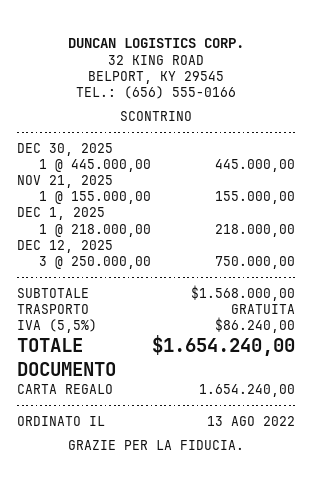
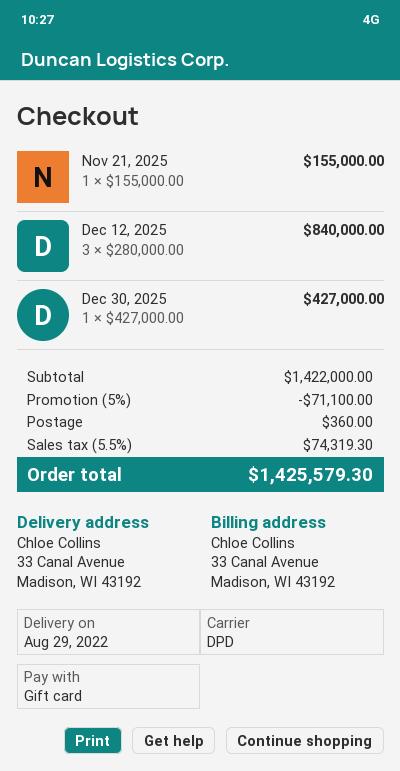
DEC 30, 2025: 1 x 445000.00 = 445000.00 -> 1 x 427000.00 = 427000.00
DEC 1, 2025: 1 x 218000.00 = 218000.00 -> none
DEC 12, 2025: 3 x 250000.00 = 750000.00 -> 3 x 280000.00 = 840000.00
subtotal: 1568000.00 -> 1422000.00
discount: none -> 5% = 71100.00
shipping: 0.00 -> 360.00
tax: 5.5% = 86240.00 -> 5.5% = 74319.30
total: 1654240.00 -> 1425579.30

